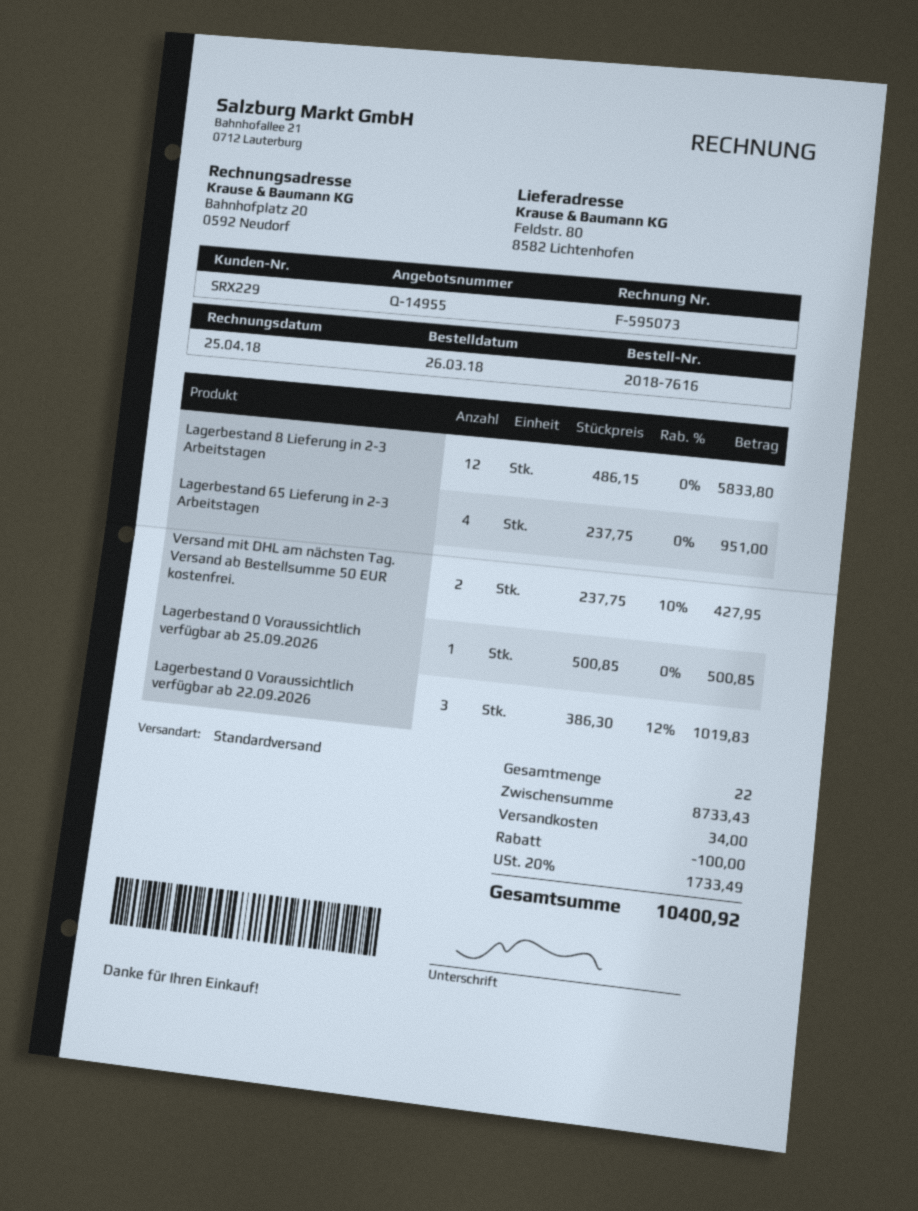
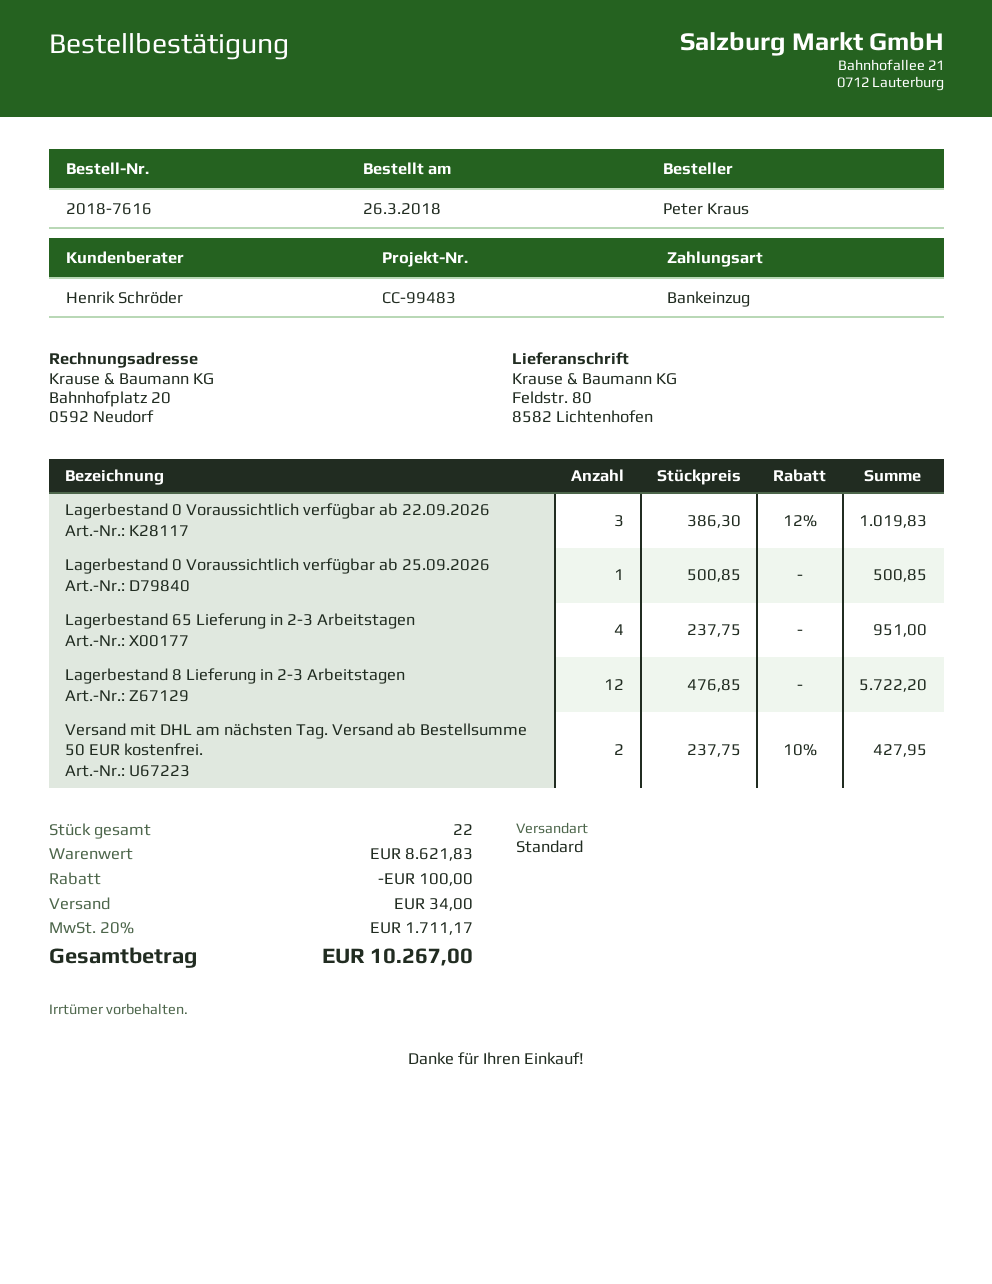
Lagerbestand 8 Lieferung in 2-3 Arbeitstagen: 12 x 486.15 = 5833.80 -> 12 x 476.85 = 5722.20
subtotal: 8733.43 -> 8621.83
tax: 20% = 1733.49 -> 20% = 1711.17
total: 10400.92 -> 10267.00

